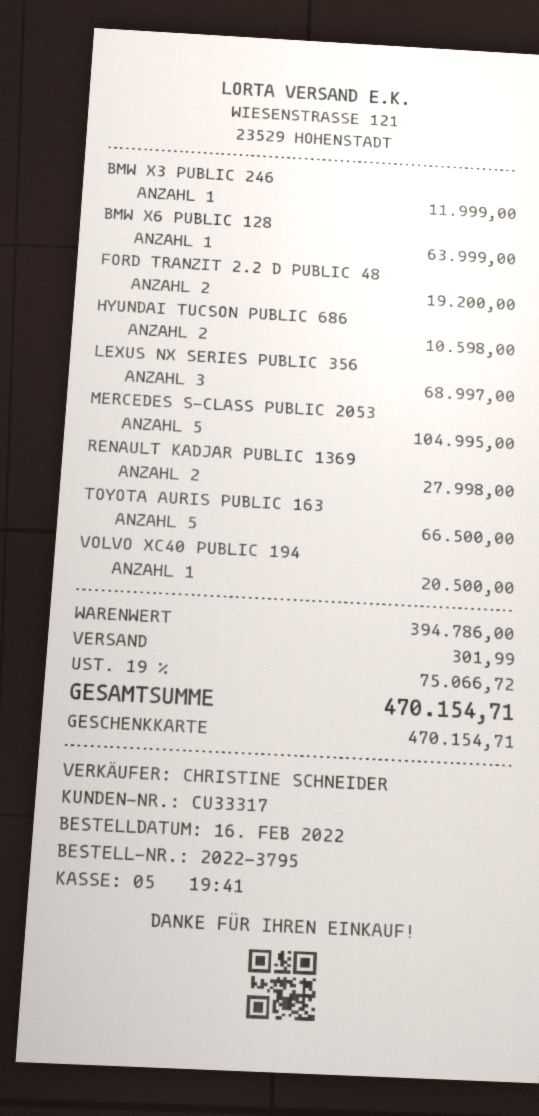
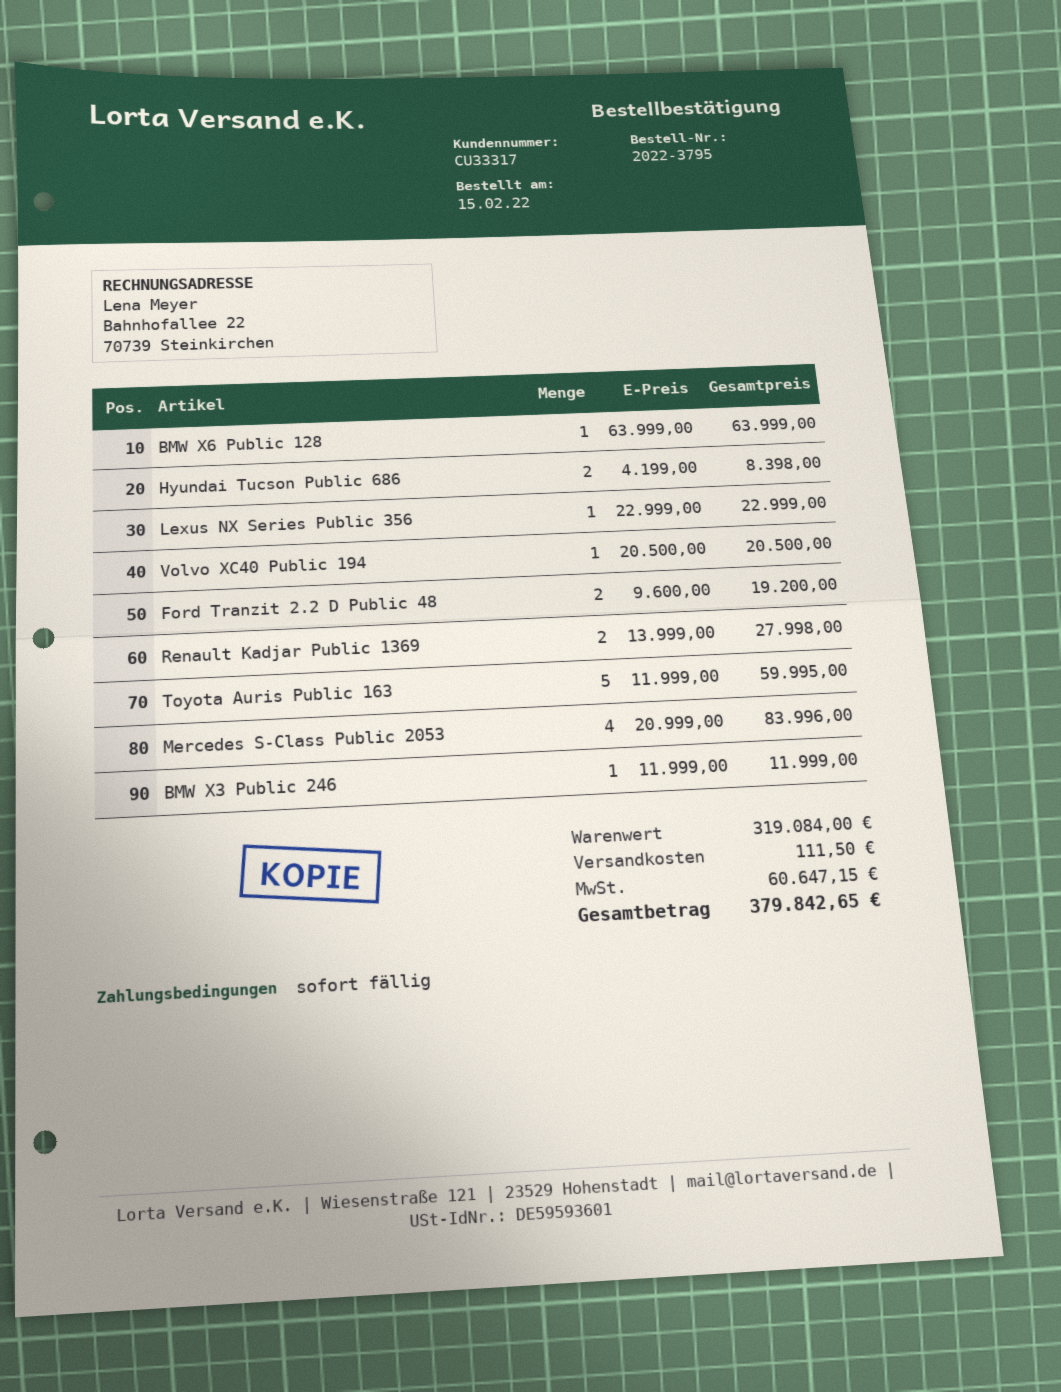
order date: 2022-02-16 -> 2022-02-15
HYUNDAI TUCSON PUBLIC 686: 2 for 10598.00 -> 2 for 8398.00
LEXUS NX SERIES PUBLIC 356: 3 for 68997.00 -> 1 for 22999.00
MERCEDES S-CLASS PUBLIC 2053: 5 for 104995.00 -> 4 for 83996.00
TOYOTA AURIS PUBLIC 163: 5 for 66500.00 -> 5 for 59995.00
subtotal: 394786.00 -> 319084.00
shipping: 301.99 -> 111.50
tax: 75066.72 -> 60647.15
total: 470154.71 -> 379842.65

